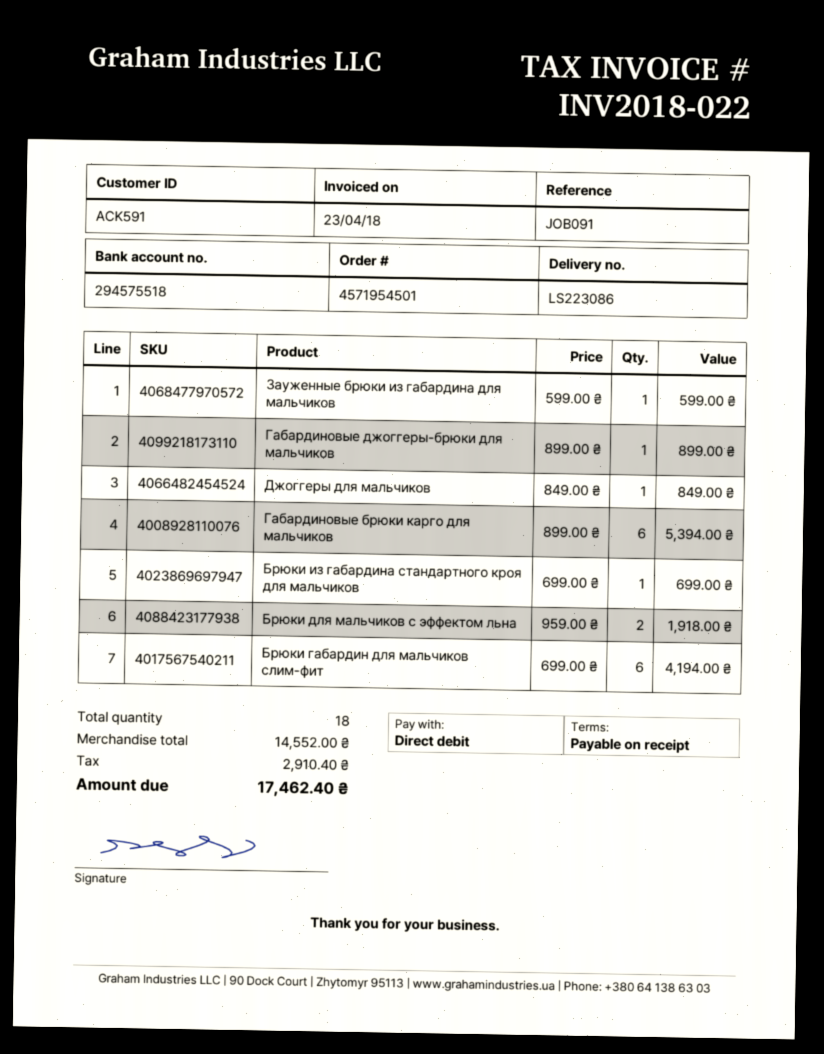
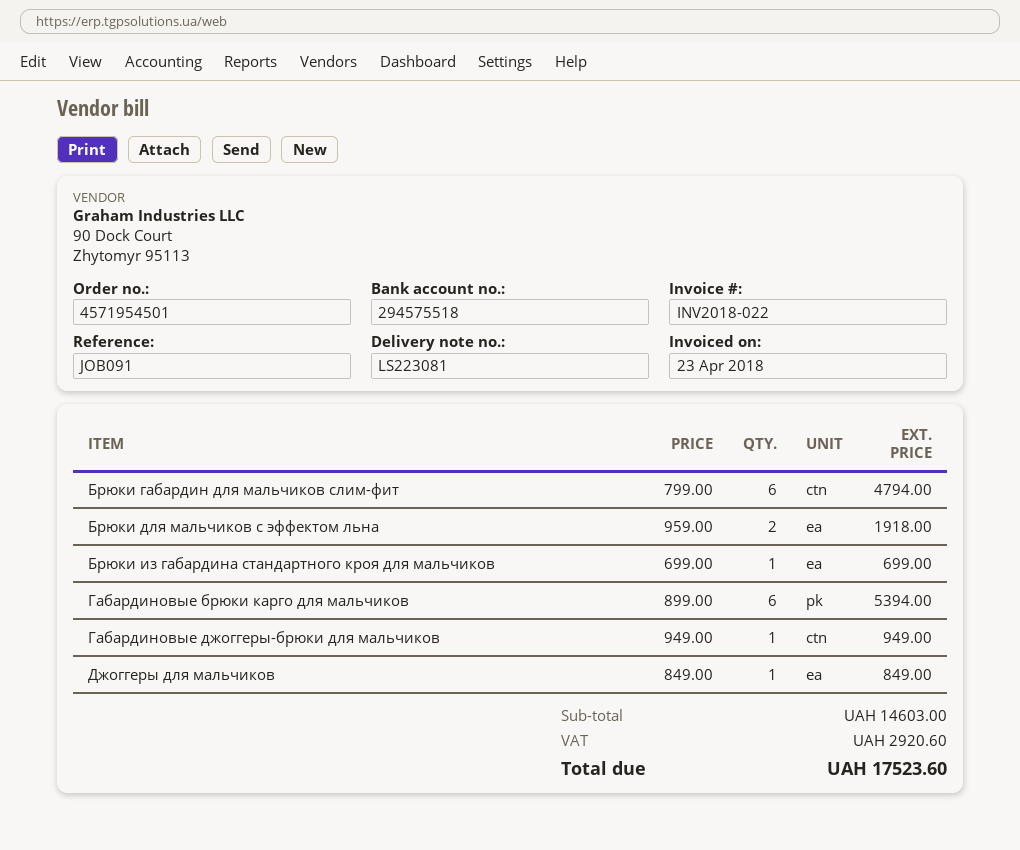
delivery note number: LS223086 -> LS223081
Зауженные брюки из габардина для мальчиков: 1 x 599.00 = 599.00 -> none
Габардиновые джоггеры-брюки для мальчиков: 1 x 899.00 = 899.00 -> 1 x 949.00 = 949.00
Брюки габардин для мальчиков слим-фит: 6 x 699.00 = 4194.00 -> 6 x 799.00 = 4794.00
subtotal: 14552.00 -> 14603.00
tax: 2910.40 -> 2920.60
total: 17462.40 -> 17523.60

